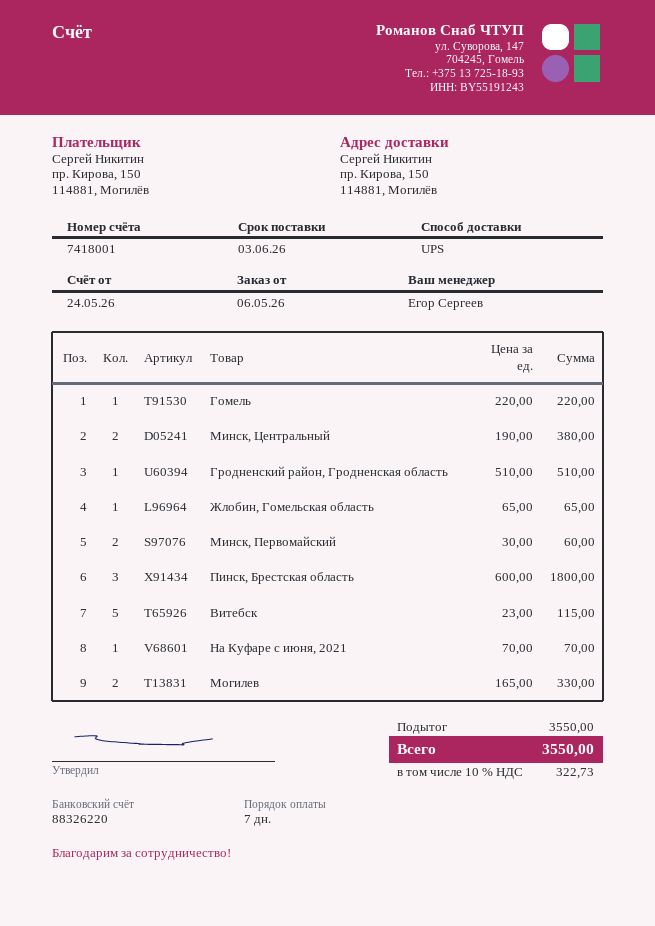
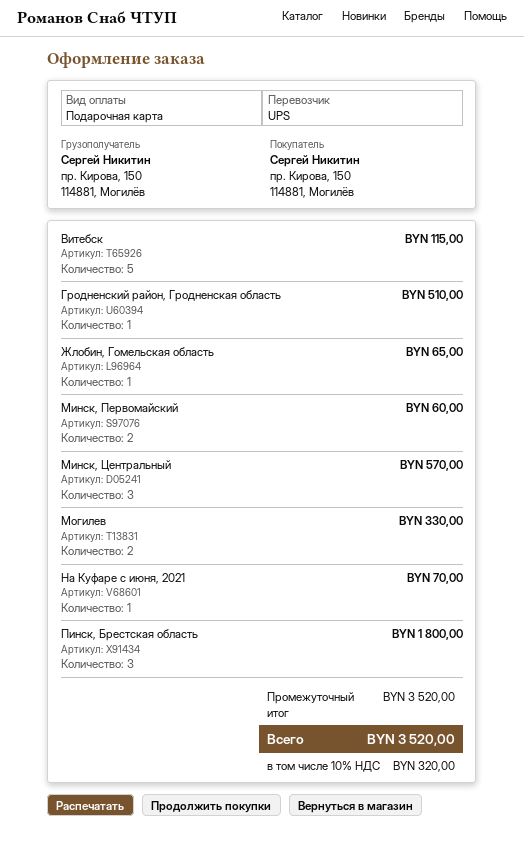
Гомель: 1 for 220.00 -> none
Минск, Центральный: 2 for 380.00 -> 3 for 570.00
subtotal: 3550.00 -> 3520.00
tax: 10% = 322.73 -> 10% = 320.00
total: 3550.00 -> 3520.00

